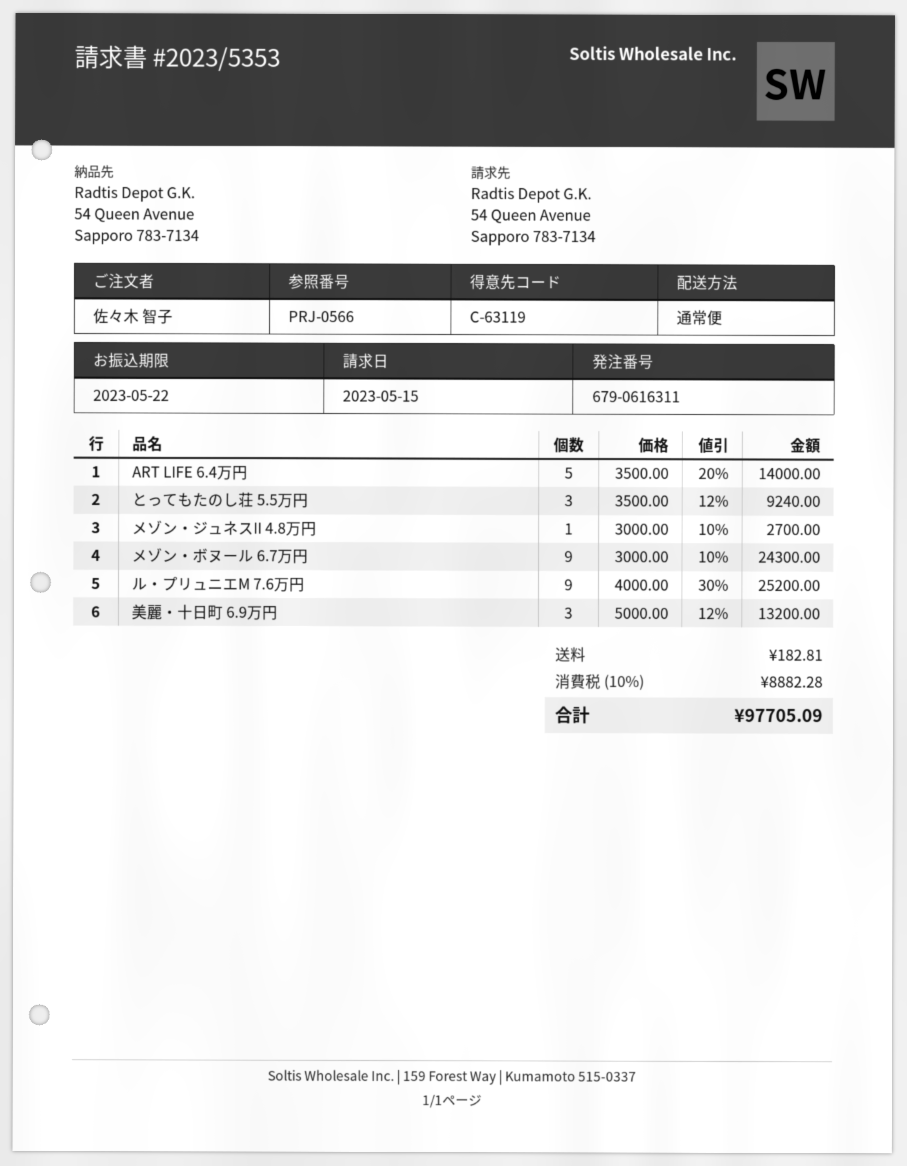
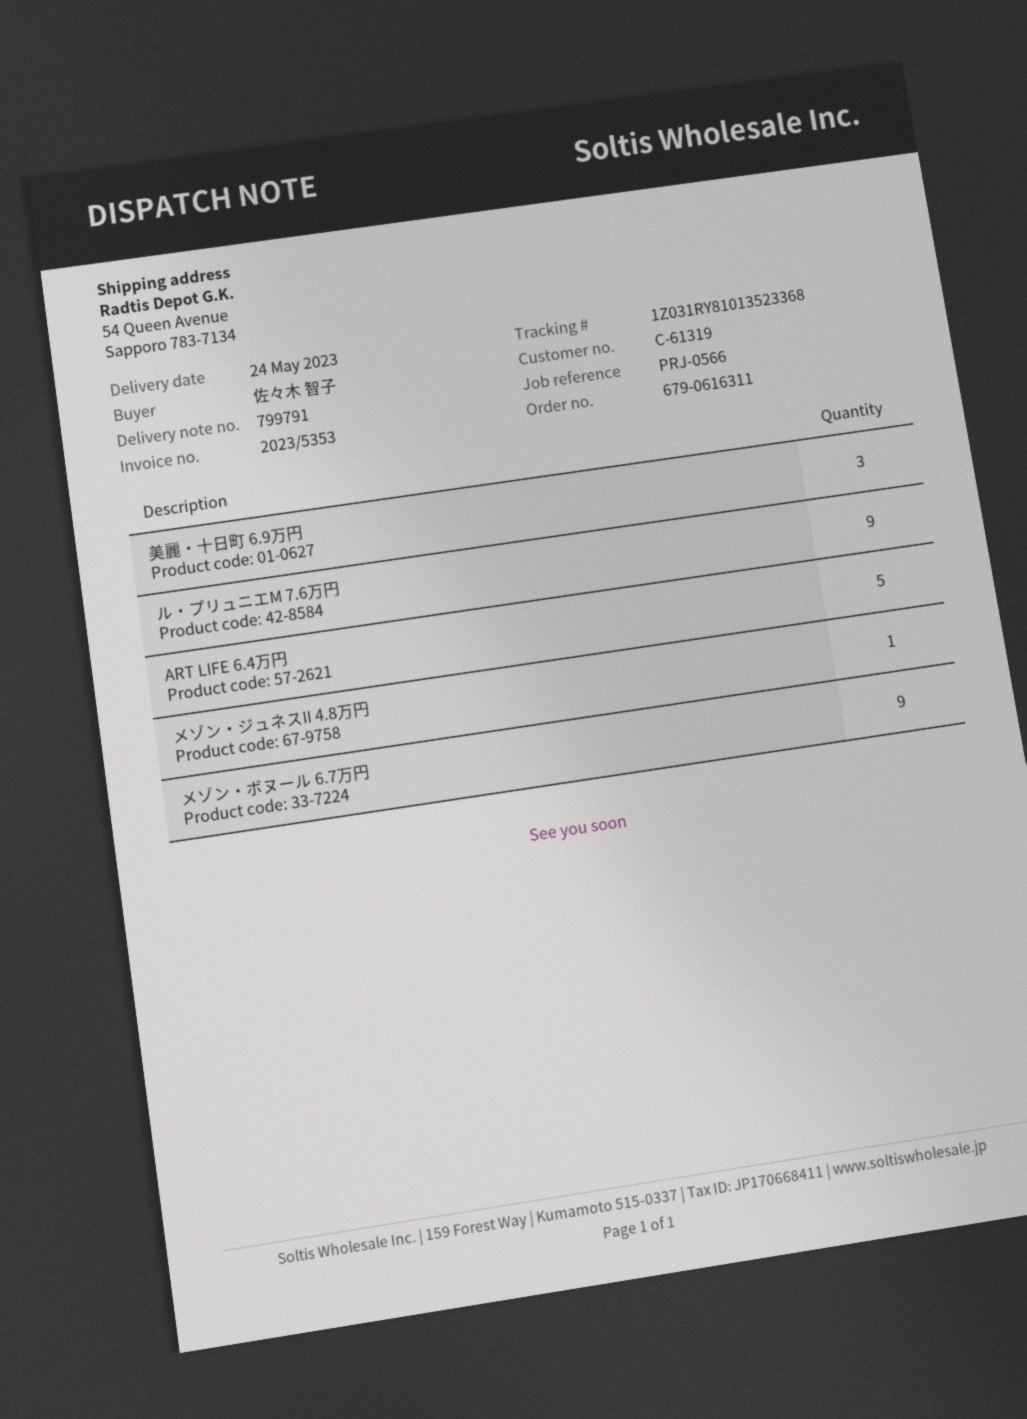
customer number: C-63119 -> C-61319
とってもたのし荘 5.5万円: 3 -> none

